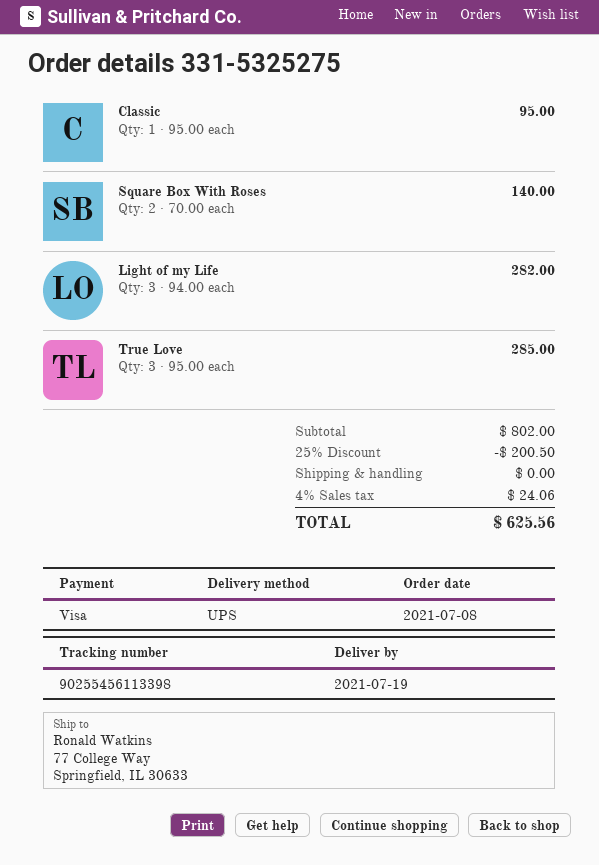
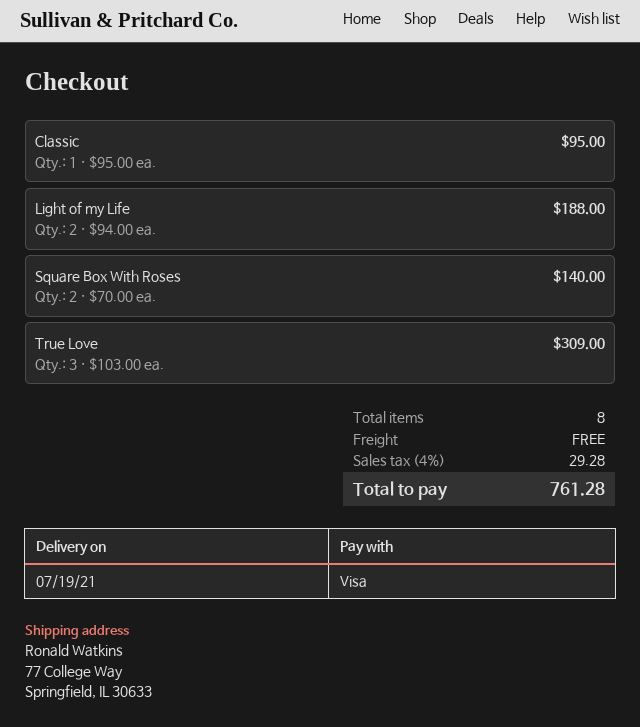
Light of my Life: 3 x 94.00 = 282.00 -> 2 x 94.00 = 188.00
True Love: 3 x 95.00 = 285.00 -> 3 x 103.00 = 309.00
discount: 25% = 200.50 -> none
tax: 4% = 24.06 -> 4% = 29.28
total: 625.56 -> 761.28

